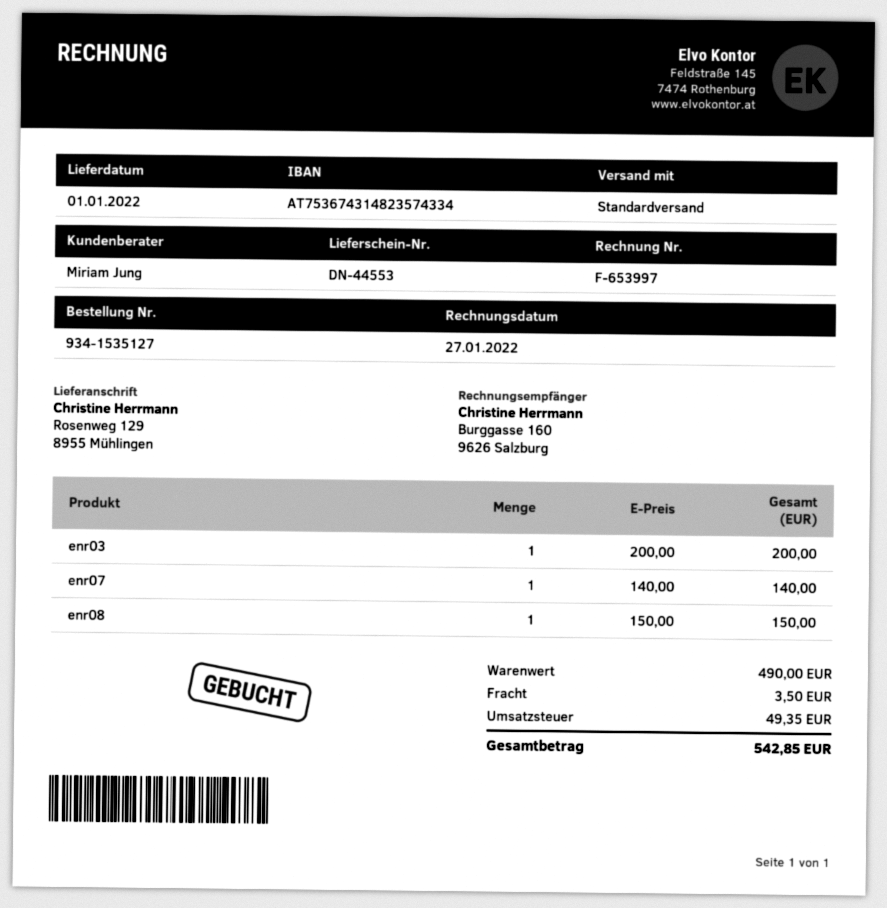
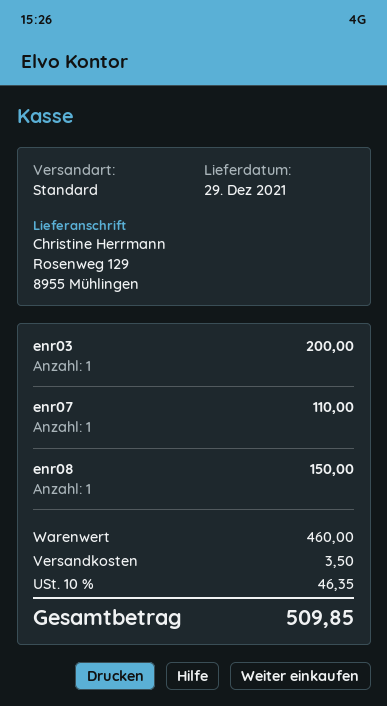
delivery date: 2022-01-01 -> 2021-12-29
enr07: 1 for 140.00 -> 1 for 110.00
subtotal: 490.00 -> 460.00
tax: 49.35 -> 46.35
total: 542.85 -> 509.85

